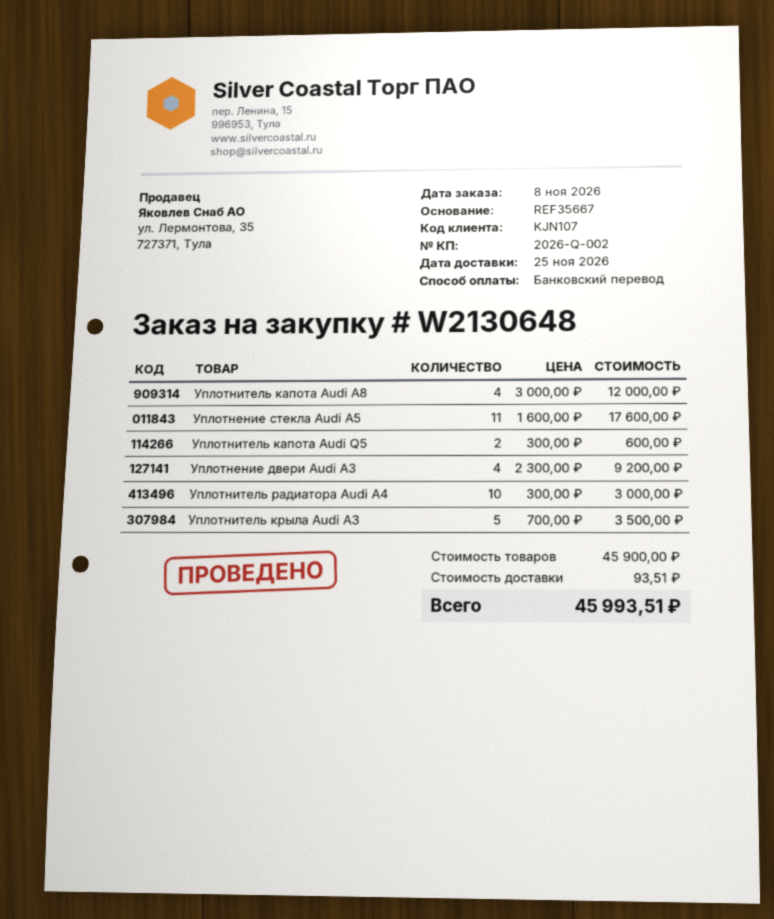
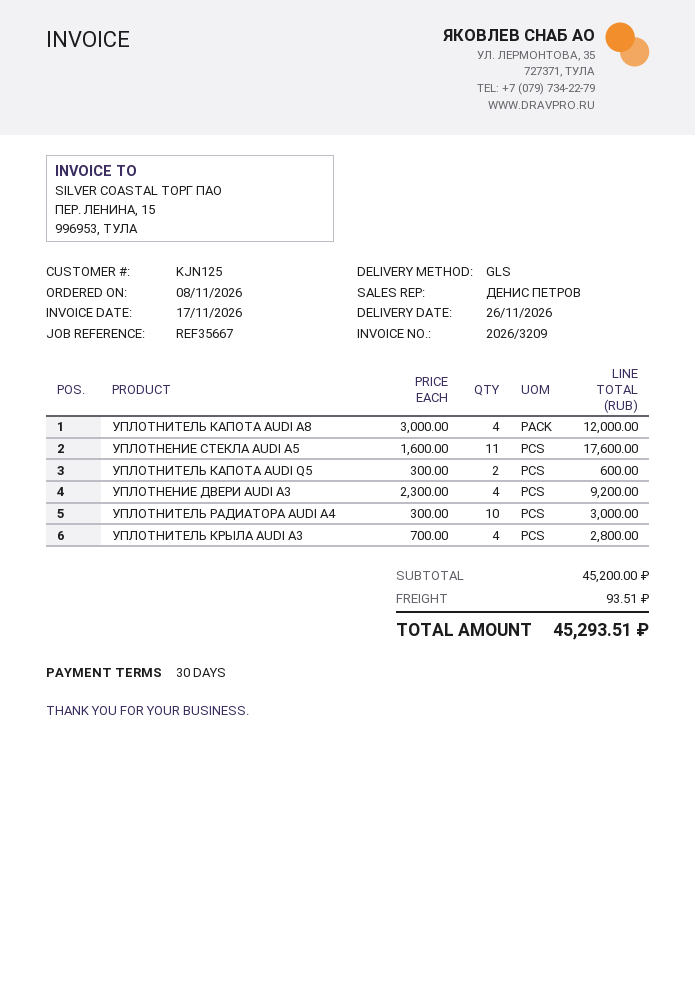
delivery date: 2026-11-25 -> 2026-11-26
customer number: KJN107 -> KJN125
Уплотнитель крыла Audi A3: 5 x 700.00 = 3500.00 -> 4 x 700.00 = 2800.00
subtotal: 45900.00 -> 45200.00
total: 45993.51 -> 45293.51

